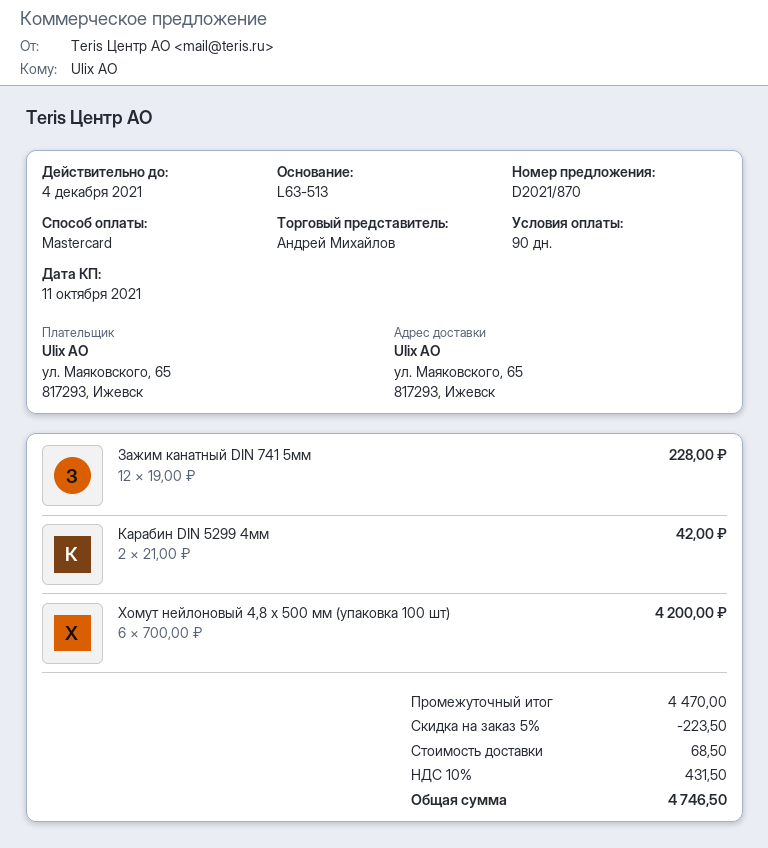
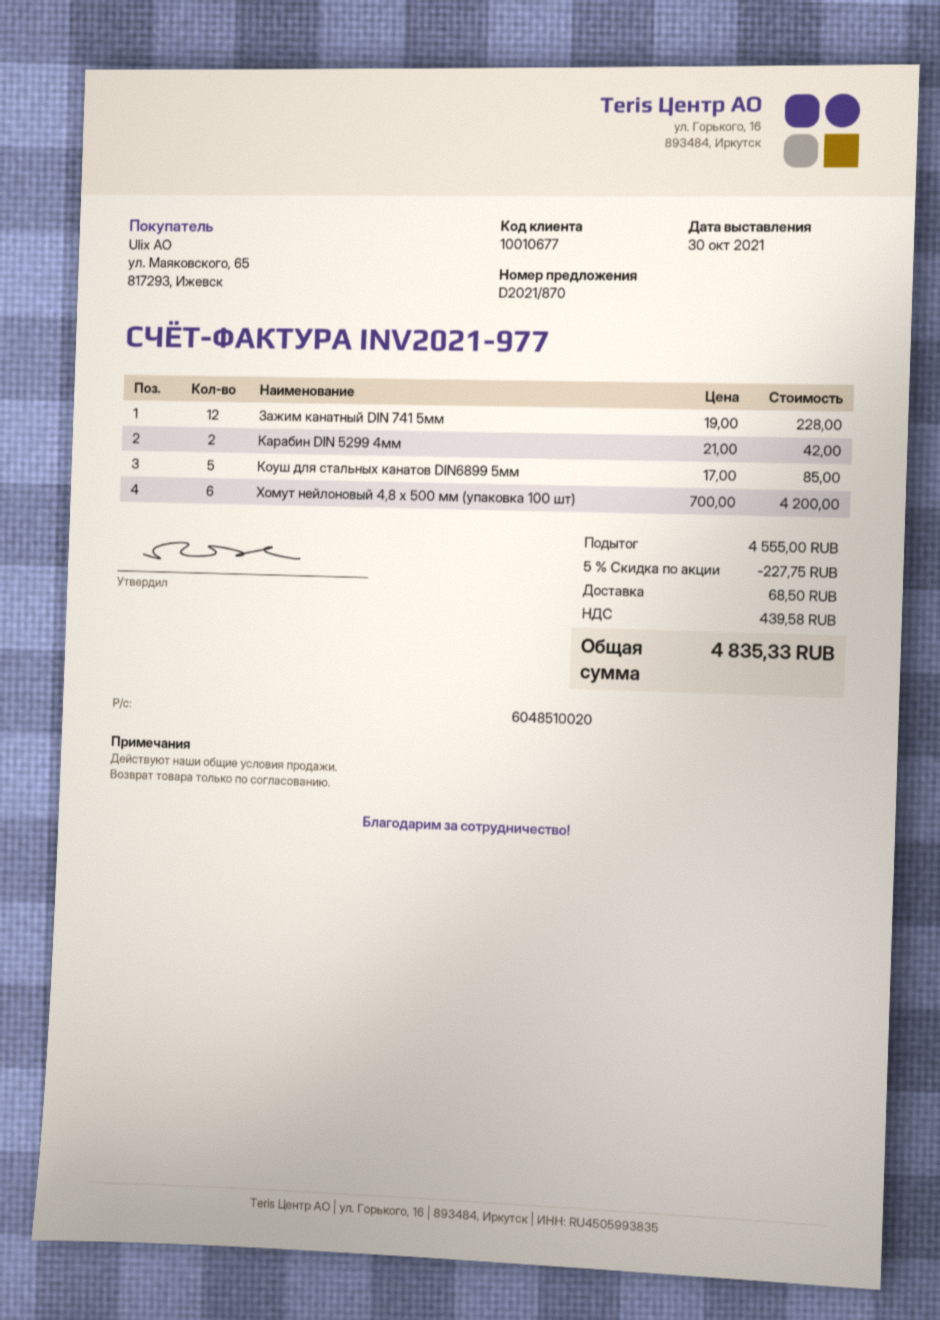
Коуш для стальных канатов DIN6899 5мм: none -> 5 x 17.00 = 85.00
subtotal: 4470.00 -> 4555.00
discount: 5% = 223.50 -> 5% = 227.75
tax: 431.50 -> 439.58
total: 4746.50 -> 4835.33

